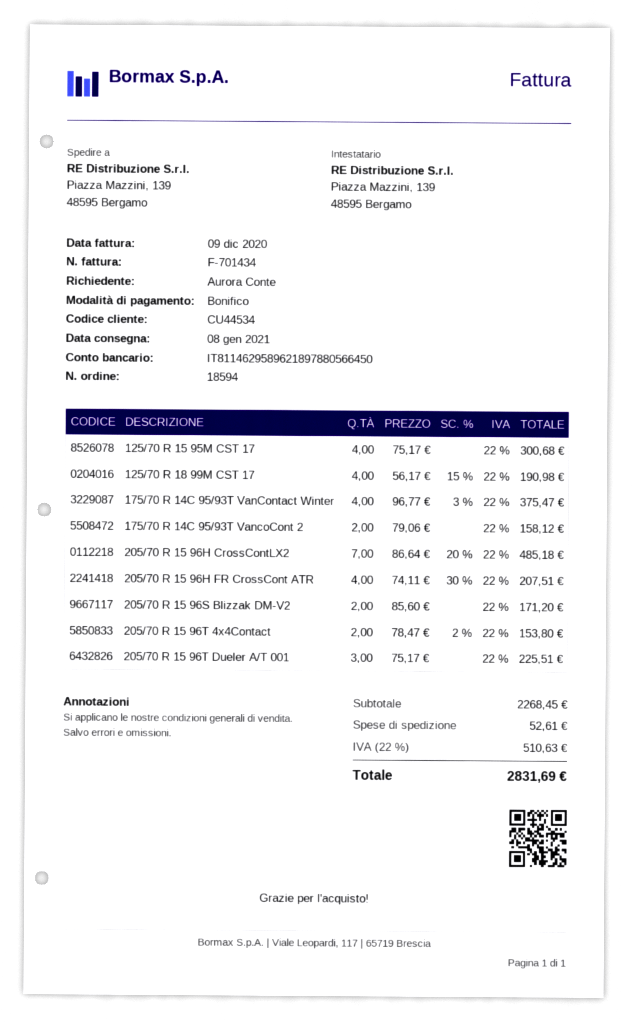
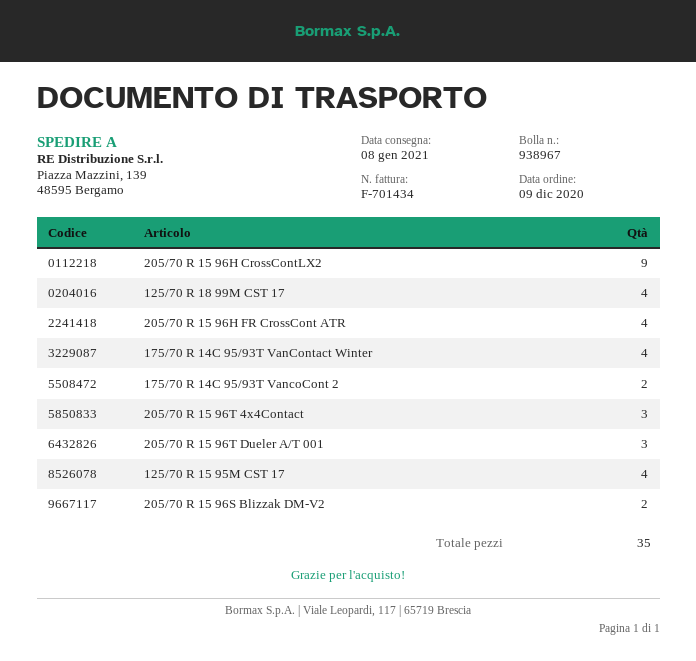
205/70 R 15 96H CrossContLX2: 7 -> 9
205/70 R 15 96T 4x4Contact: 2 -> 3

